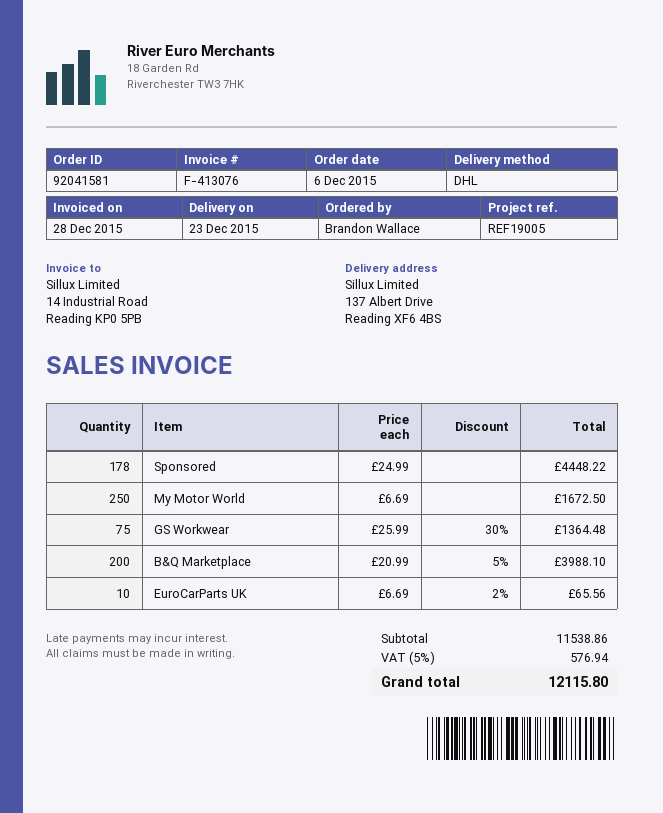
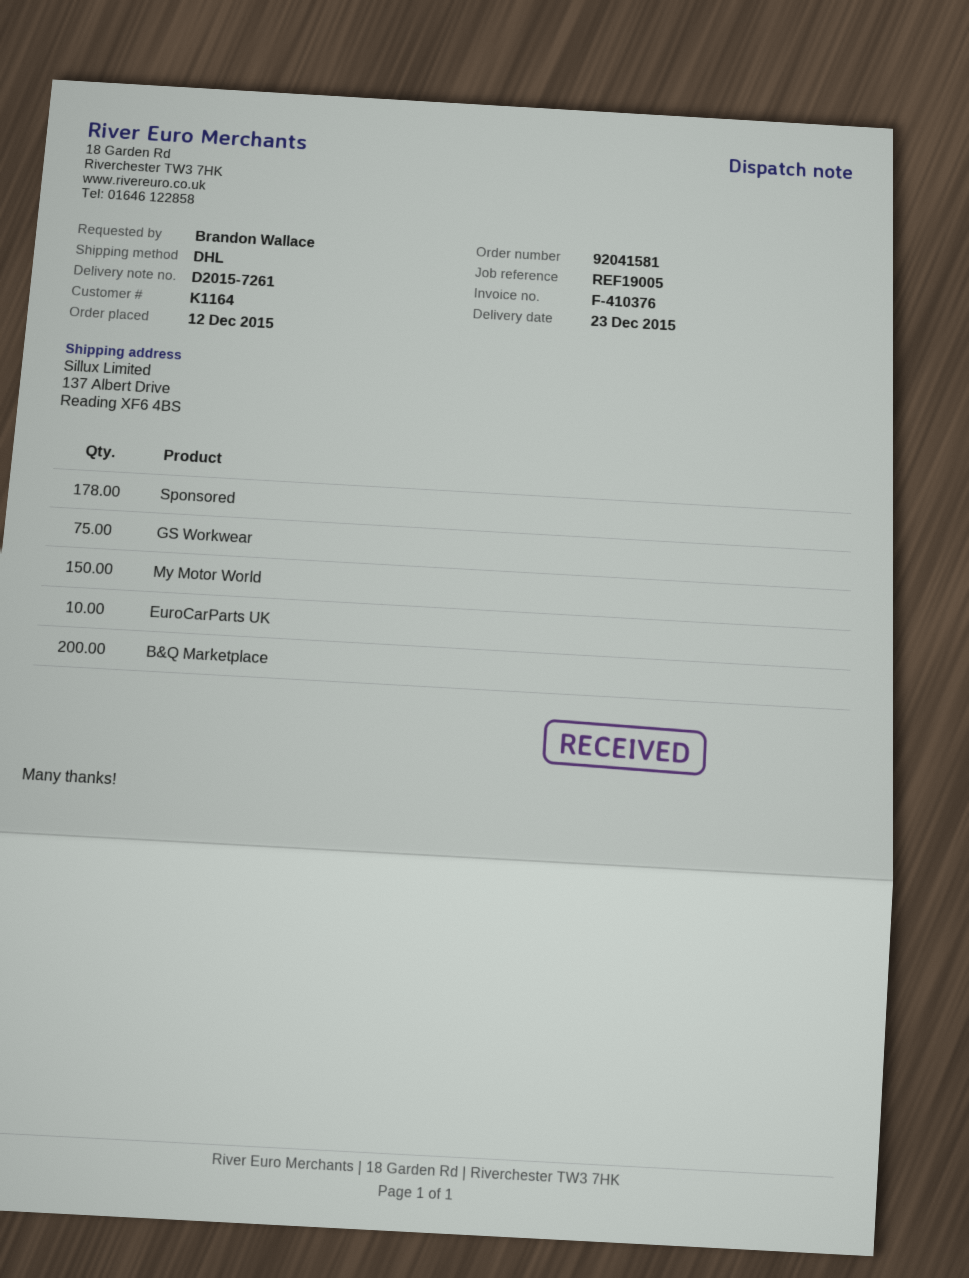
order date: 2015-12-06 -> 2015-12-12
invoice number: F-413076 -> F-410376
My Motor World: 250 -> 150

